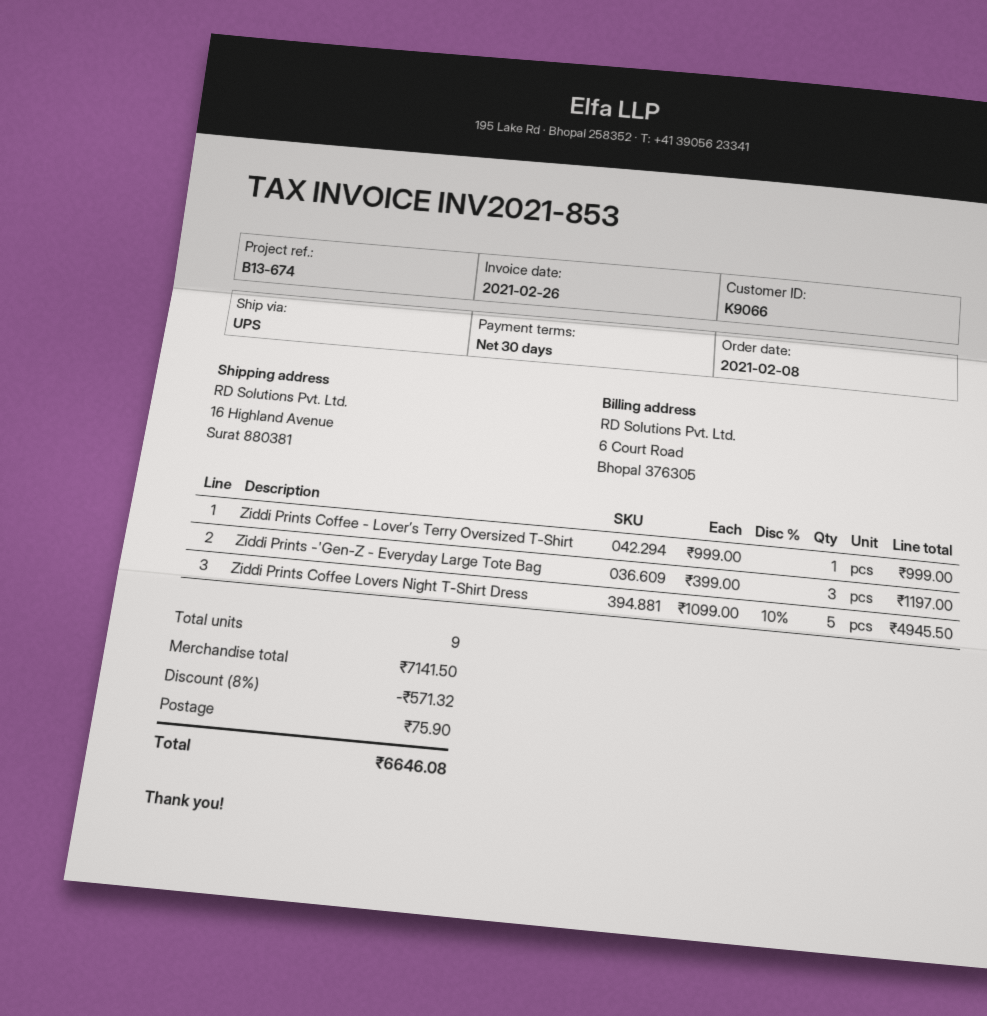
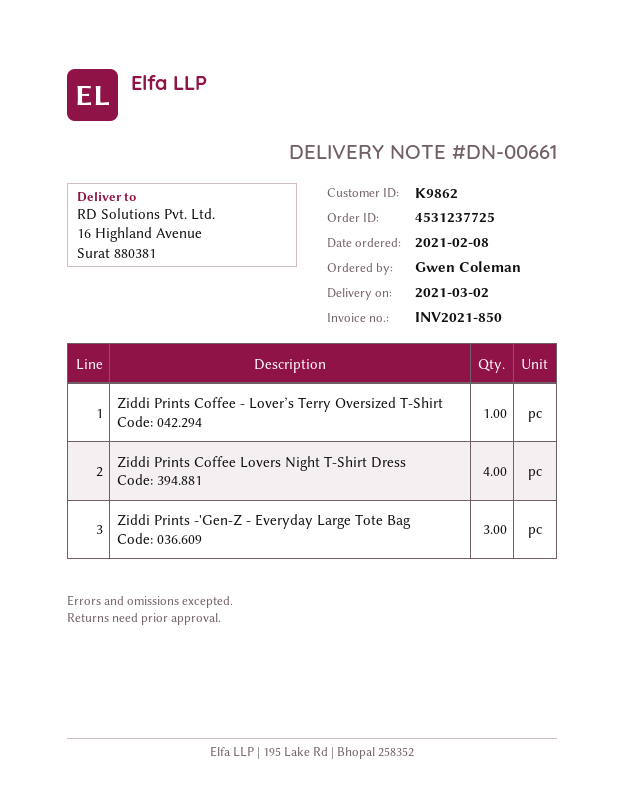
invoice number: INV2021-853 -> INV2021-850
customer number: K9066 -> K9862
Ziddi Prints Coffee Lovers Night T-Shirt Dress: 5 -> 4

